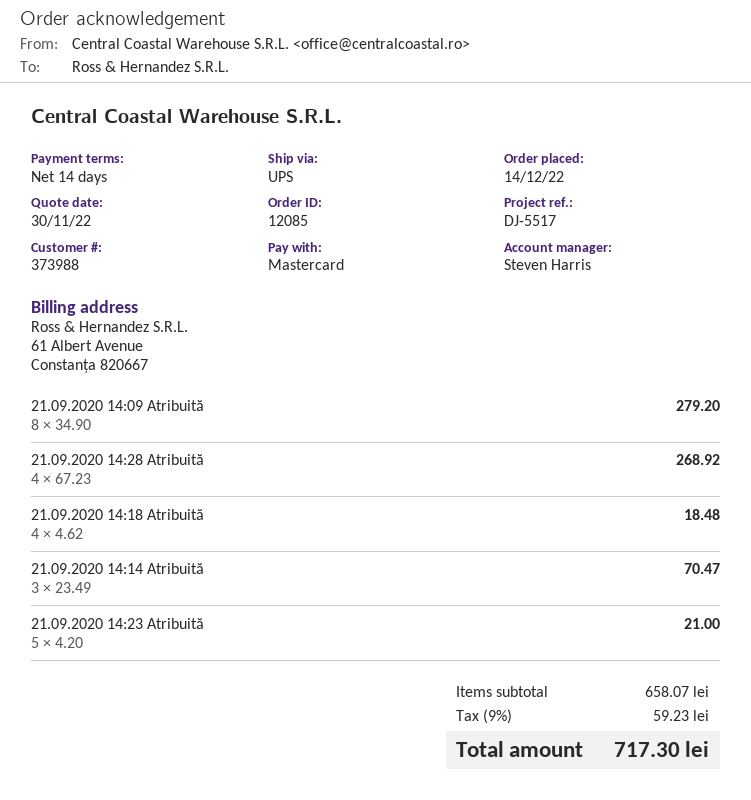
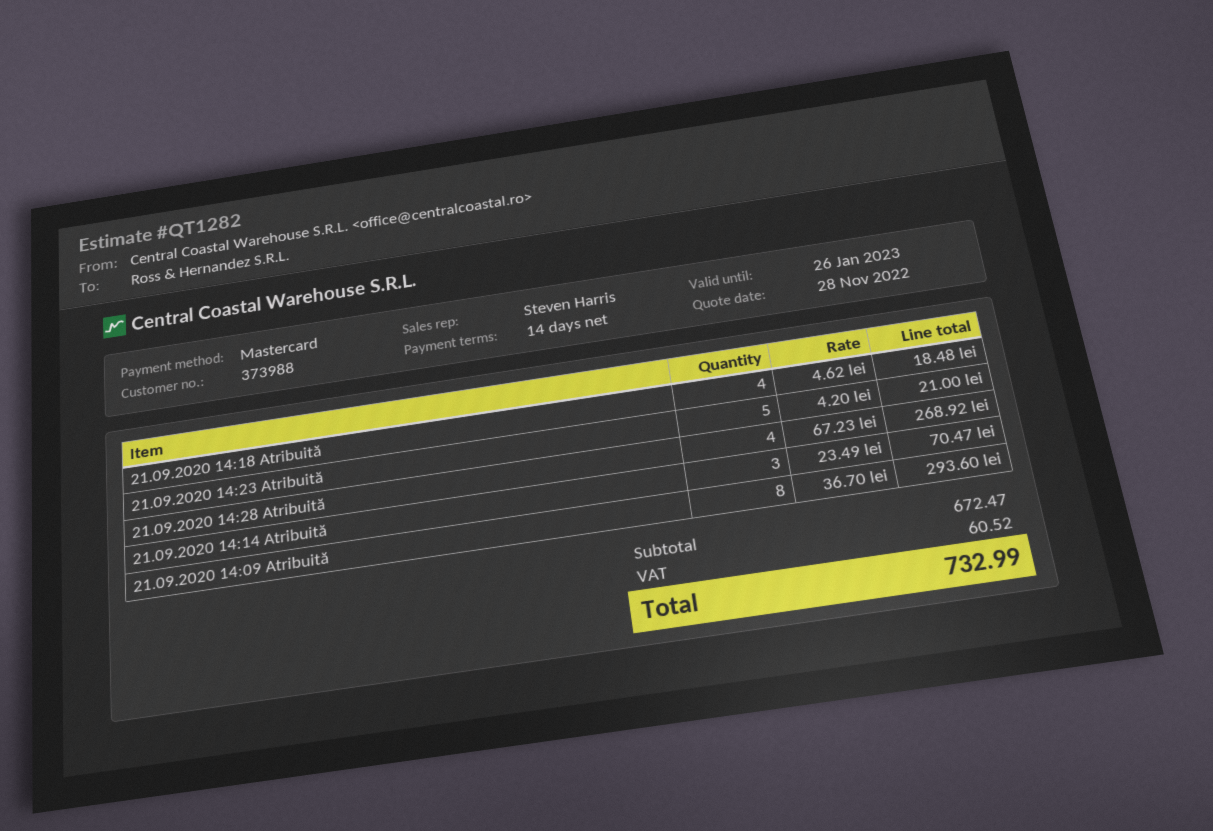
quote date: 2022-11-30 -> 2022-11-28
21.09.2020 14:09 Atribuită: 8 x 34.90 = 279.20 -> 8 x 36.70 = 293.60
subtotal: 658.07 -> 672.47
tax: 59.23 -> 60.52
total: 717.30 -> 732.99

